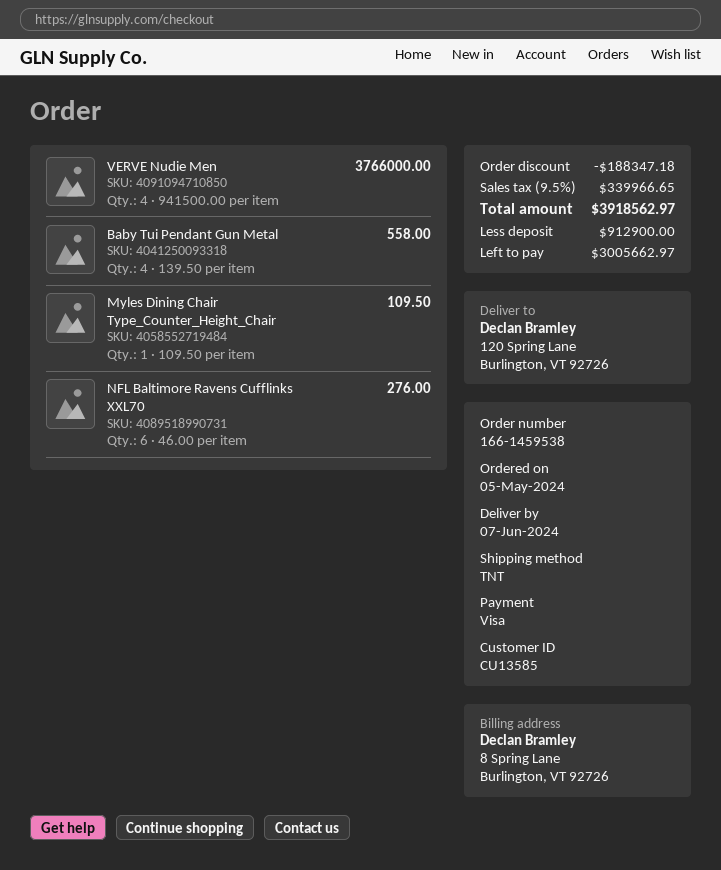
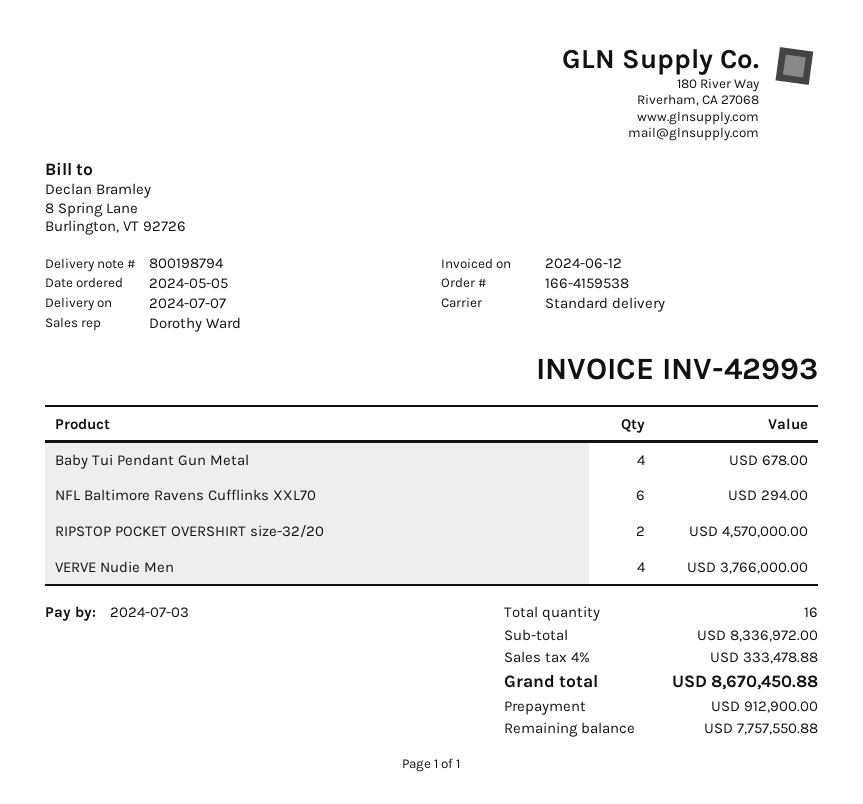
order number: 166-1459538 -> 166-4159538
delivery date: 2024-06-07 -> 2024-07-07
shipping method: TNT -> standard
Baby Tui Pendant Gun Metal: 4 for 558.00 -> 4 for 678.00
Myles Dining Chair Type_Counter_Height_Chair: 1 for 109.50 -> none
NFL Baltimore Ravens Cufflinks XXL70: 6 for 276.00 -> 6 for 294.00
RIPSTOP POCKET OVERSHIRT size-32/20: none -> 2 for 4570000.00
discount: 188347.18 -> none
tax: 9.5% = 339966.65 -> 4% = 333478.88
total: 3918562.97 -> 8670450.88
balance: 3005662.97 -> 7757550.88

